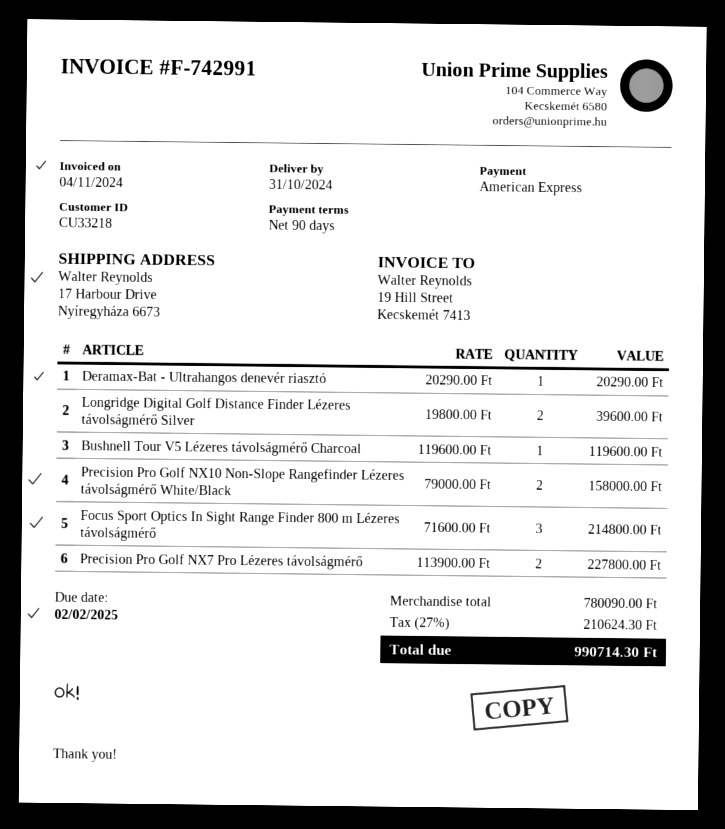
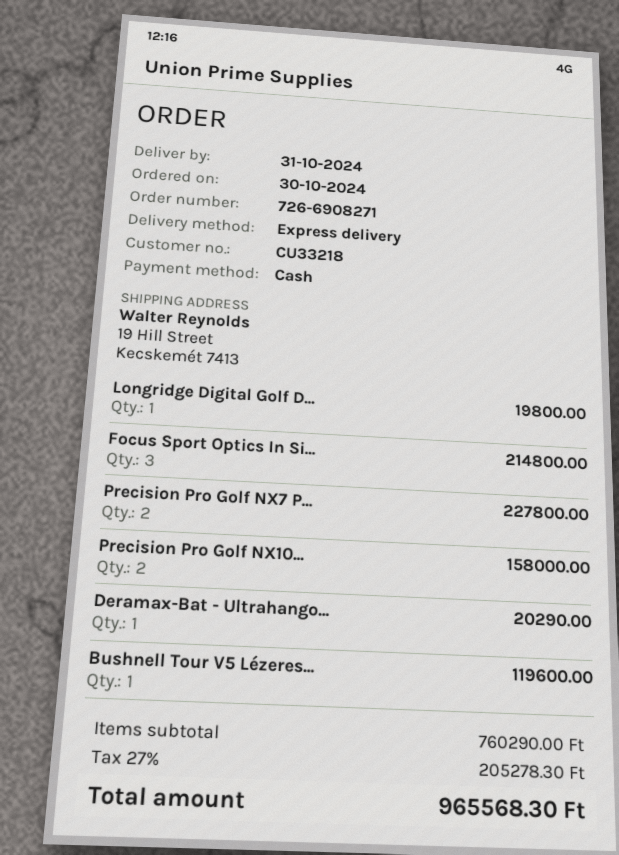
payment method: American Express -> cash
ship to: 17 Harbour Drive, Nyíregyháza 6673 -> 19 Hill Street, Kecskemét 7413
Longridge Digital Golf Distance Finder Lézeres távolságmérő Silver: 2 for 39600.00 -> 1 for 19800.00
subtotal: 780090.00 -> 760290.00
tax: 27% = 210624.30 -> 27% = 205278.30
total: 990714.30 -> 965568.30

